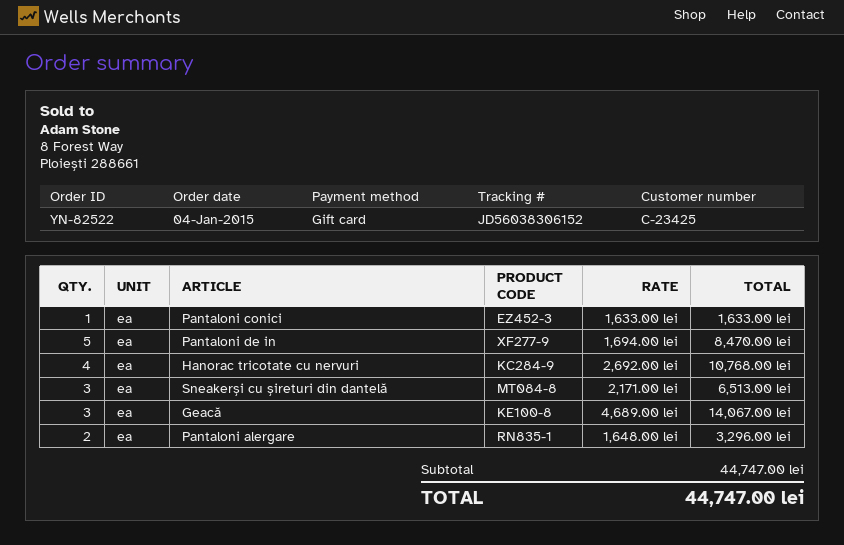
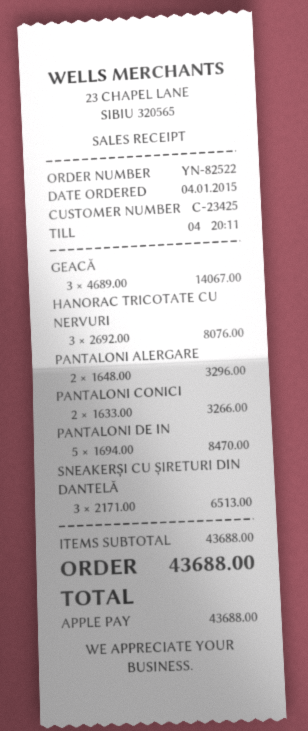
payment method: gift card -> Apple Pay
Pantaloni conici: 1 x 1633.00 = 1633.00 -> 2 x 1633.00 = 3266.00
Hanorac tricotate cu nervuri: 4 x 2692.00 = 10768.00 -> 3 x 2692.00 = 8076.00
subtotal: 44747.00 -> 43688.00
total: 44747.00 -> 43688.00

